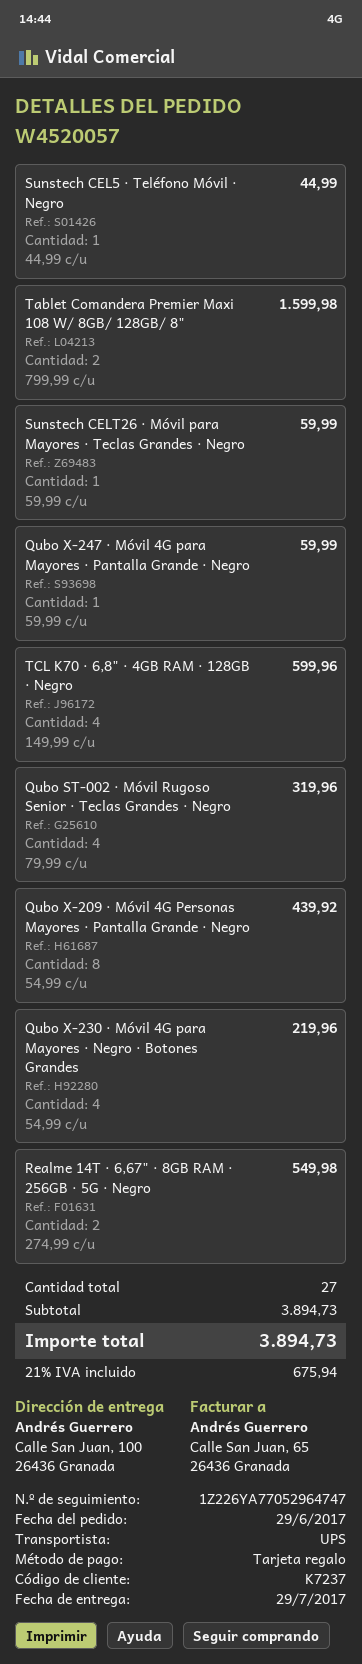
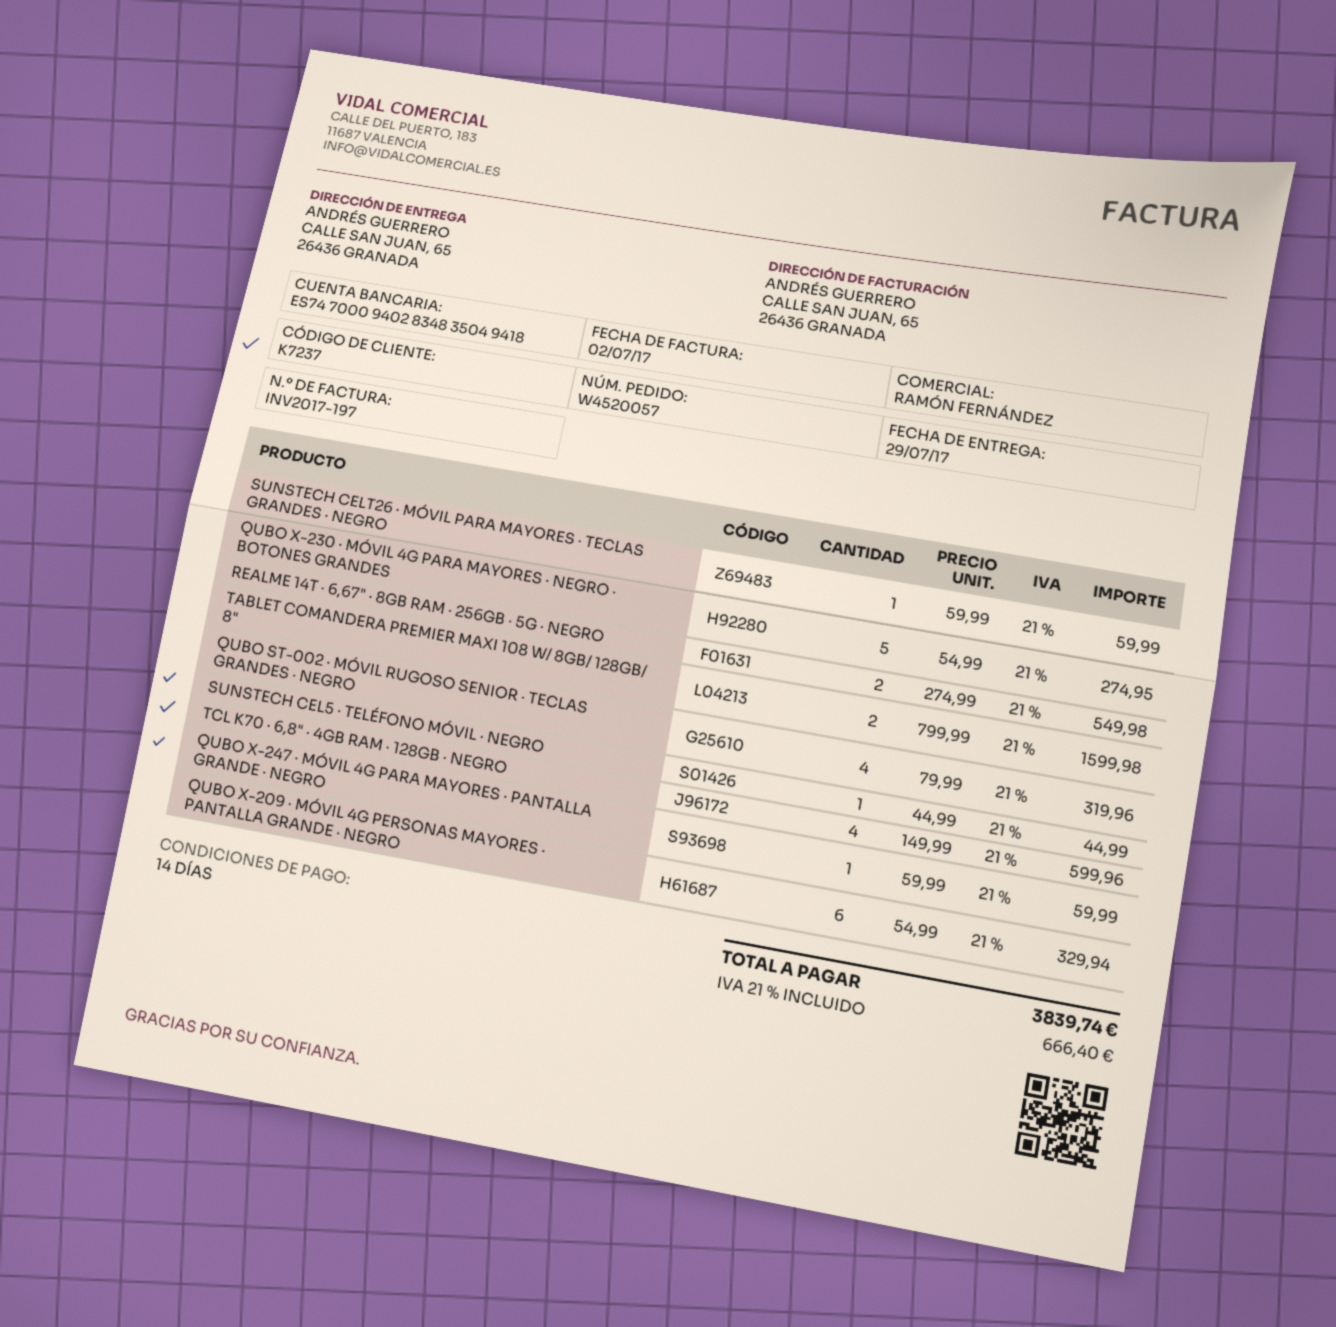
ship to: Calle San Juan, 100, 26436 Granada -> CALLE SAN JUAN, 65, 26436 GRANADA
Qubo X-209 · Móvil 4G Personas Mayores · Pantalla Grande · Negro: 8 x 54.99 = 439.92 -> 6 x 54.99 = 329.94
Qubo X-230 · Móvil 4G para Mayores · Negro · Botones Grandes: 4 x 54.99 = 219.96 -> 5 x 54.99 = 274.95
tax: 21% = 675.94 -> 21% = 666.40
total: 3894.73 -> 3839.74

